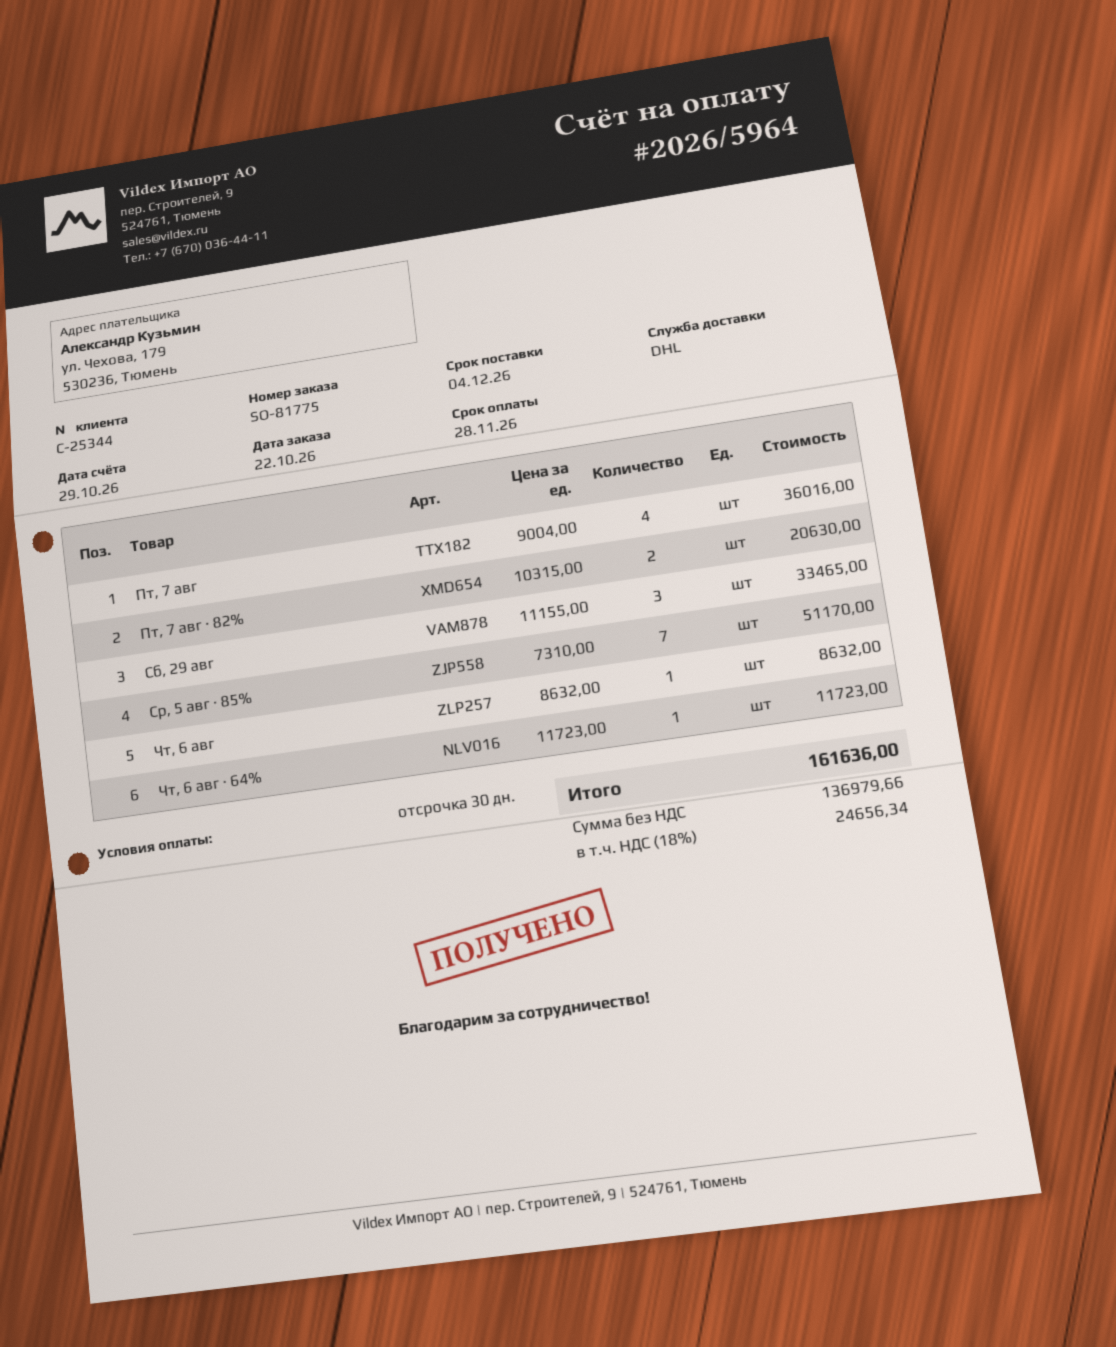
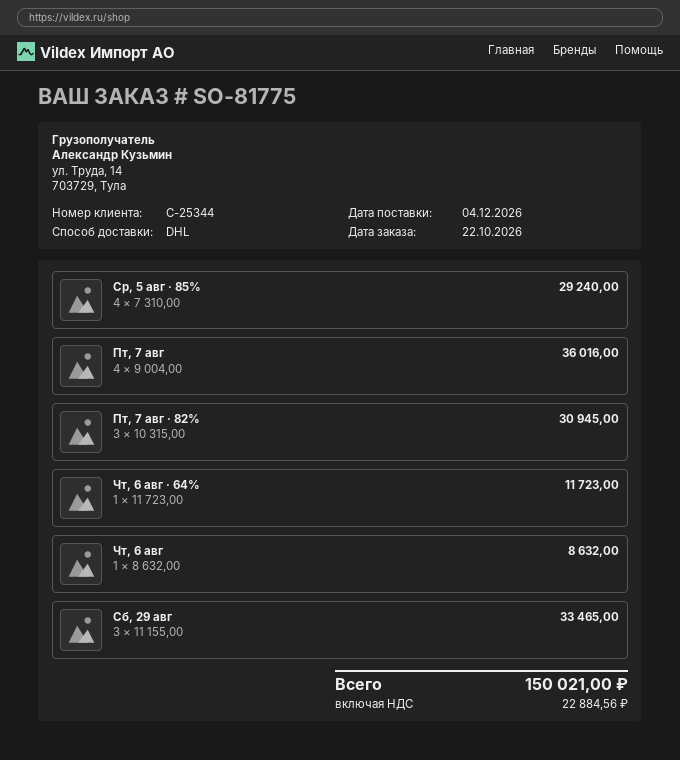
Пт, 7 авг · 82%: 2 x 10315.00 = 20630.00 -> 3 x 10315.00 = 30945.00
Ср, 5 авг · 85%: 7 x 7310.00 = 51170.00 -> 4 x 7310.00 = 29240.00
tax: 24656.34 -> 22884.56
total: 161636.00 -> 150021.00

